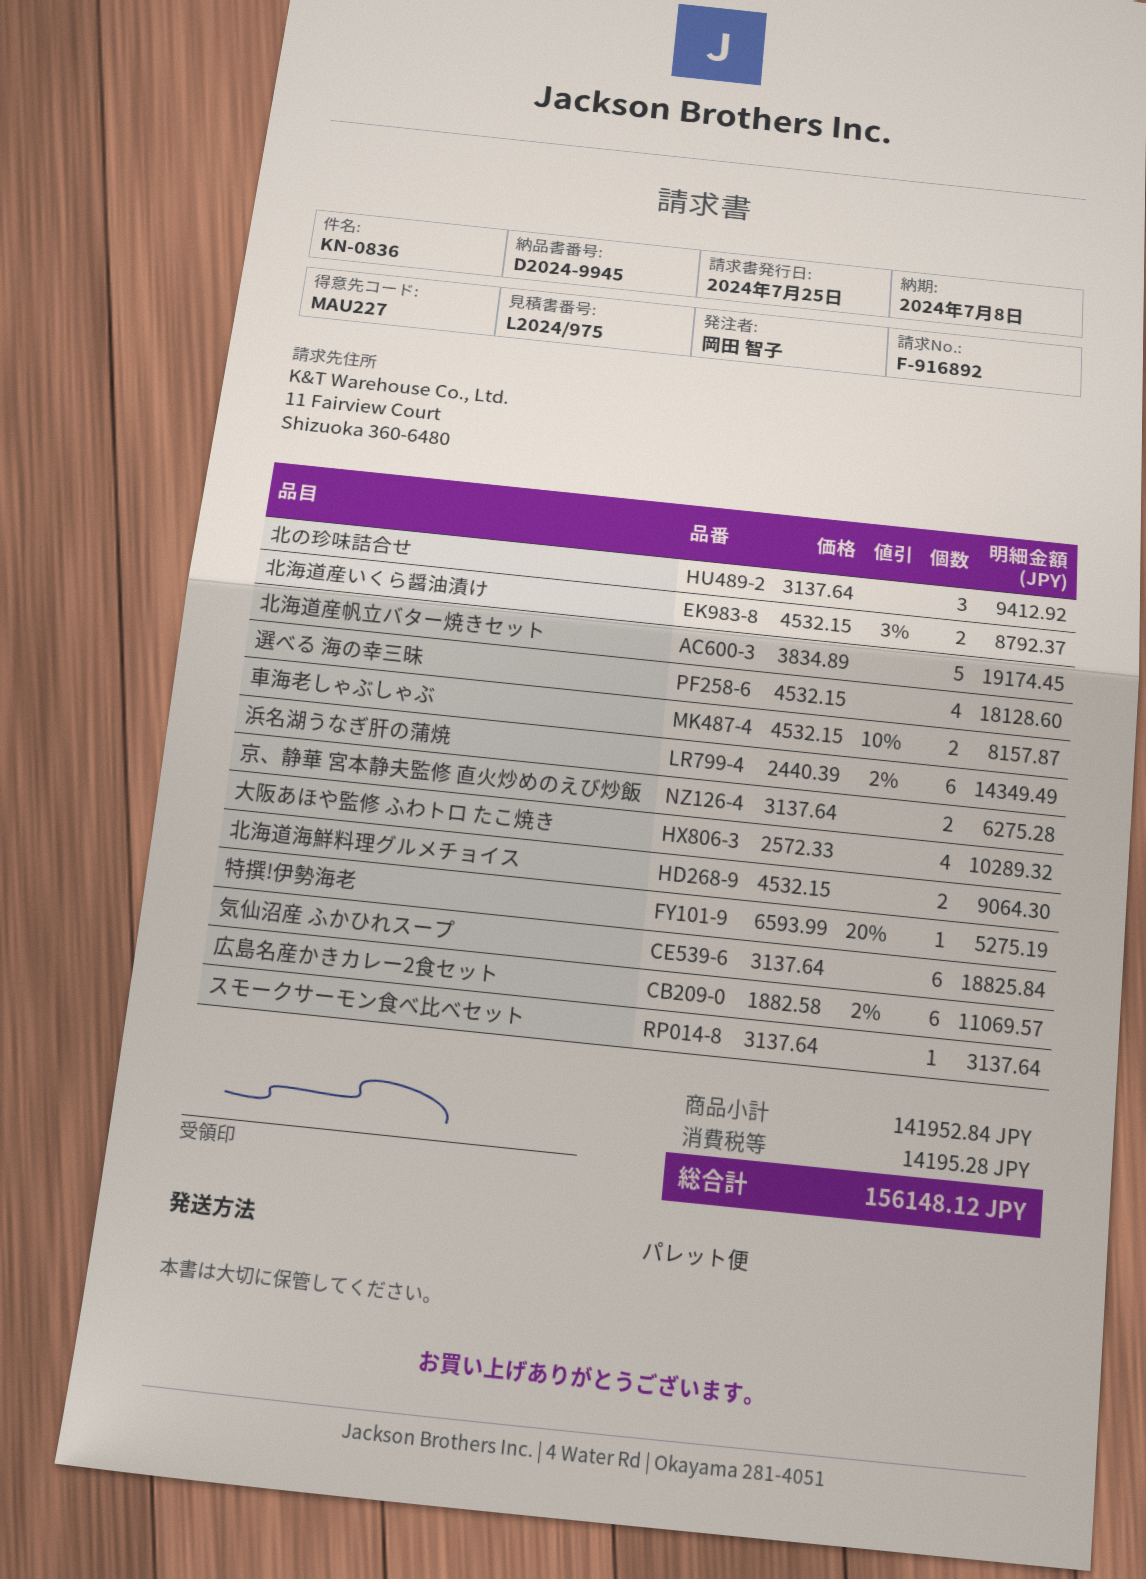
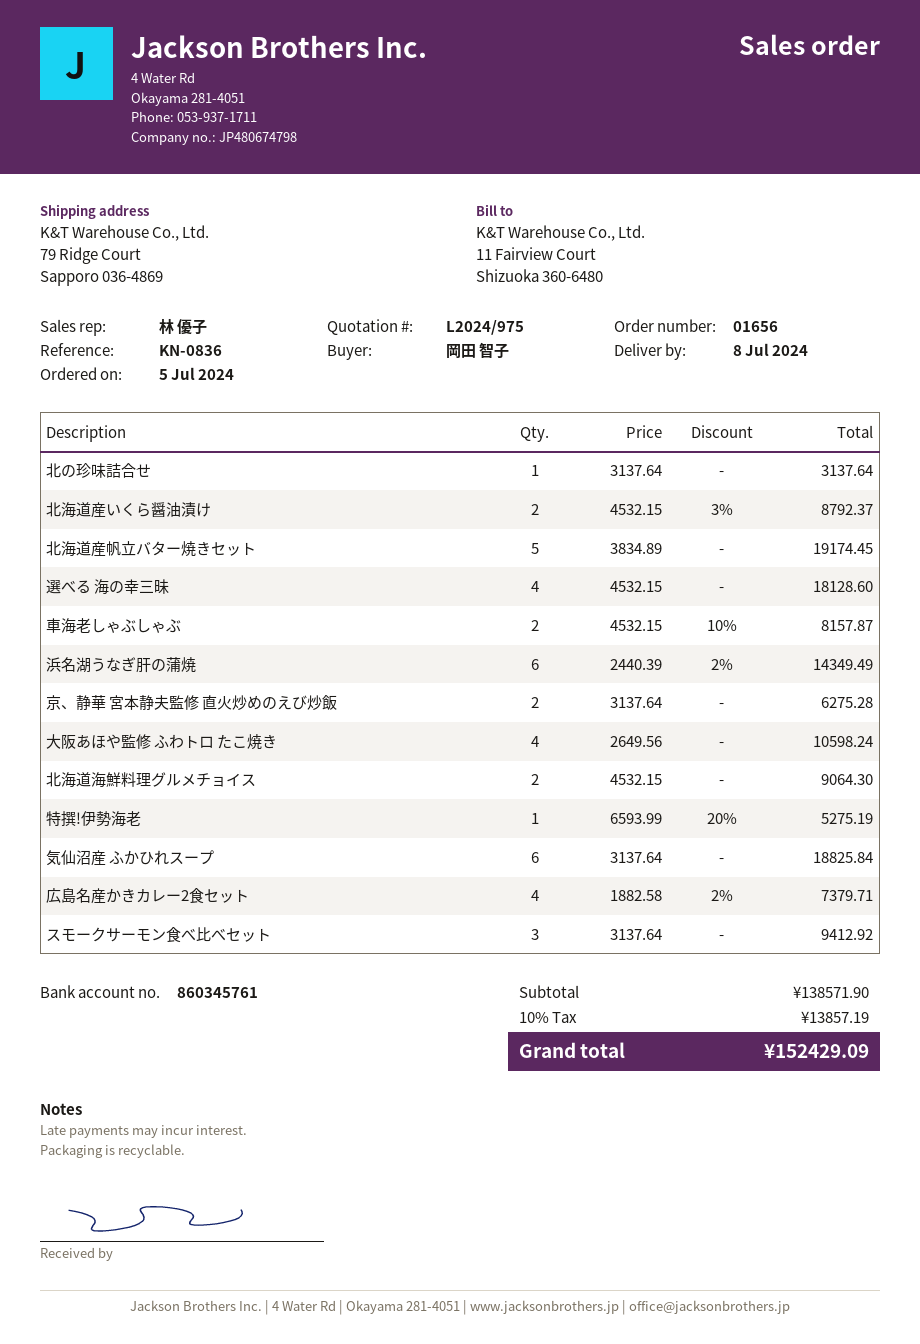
北の珍味詰合せ: 3 x 3137.64 = 9412.92 -> 1 x 3137.64 = 3137.64
大阪あほや監修 ふわトロ たこ焼き: 4 x 2572.33 = 10289.32 -> 4 x 2649.56 = 10598.24
広島名産かきカレー2食セット: 6 x 1882.58 - 2% = 11069.57 -> 4 x 1882.58 - 2% = 7379.71
スモークサーモン食べ比べセット: 1 x 3137.64 = 3137.64 -> 3 x 3137.64 = 9412.92
subtotal: 141952.84 -> 138571.90
tax: 14195.28 -> 13857.19
total: 156148.12 -> 152429.09

